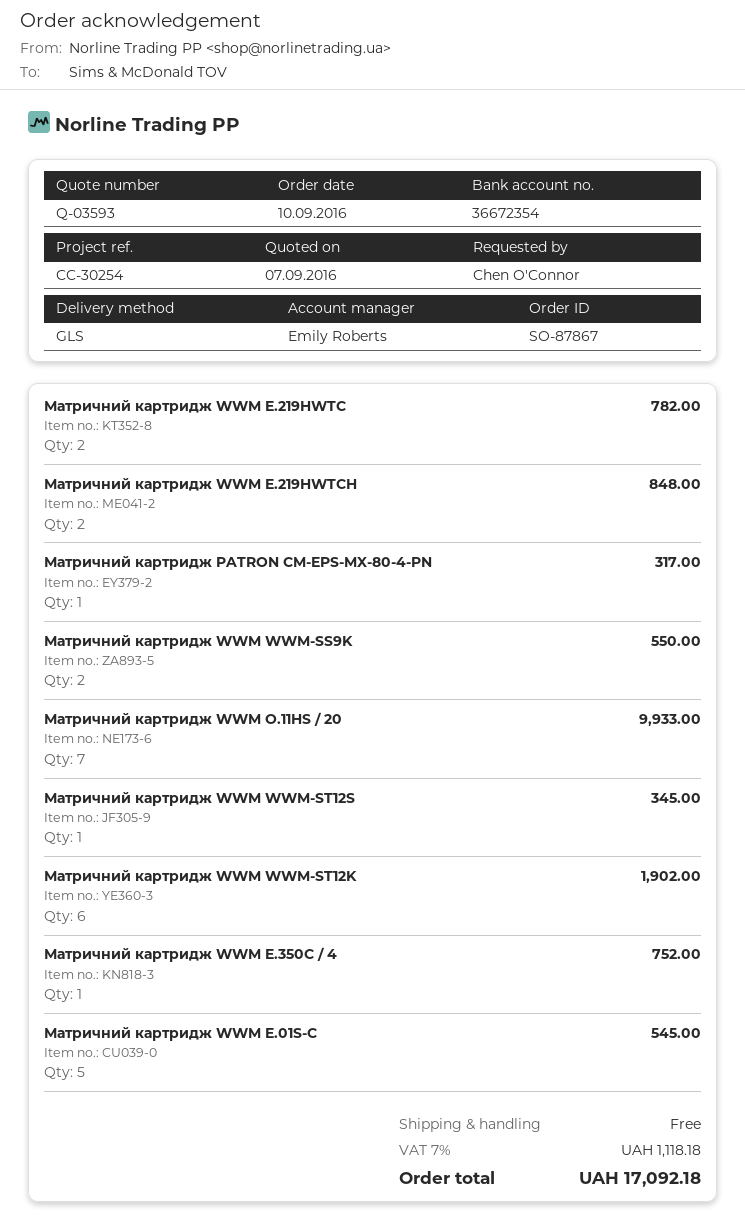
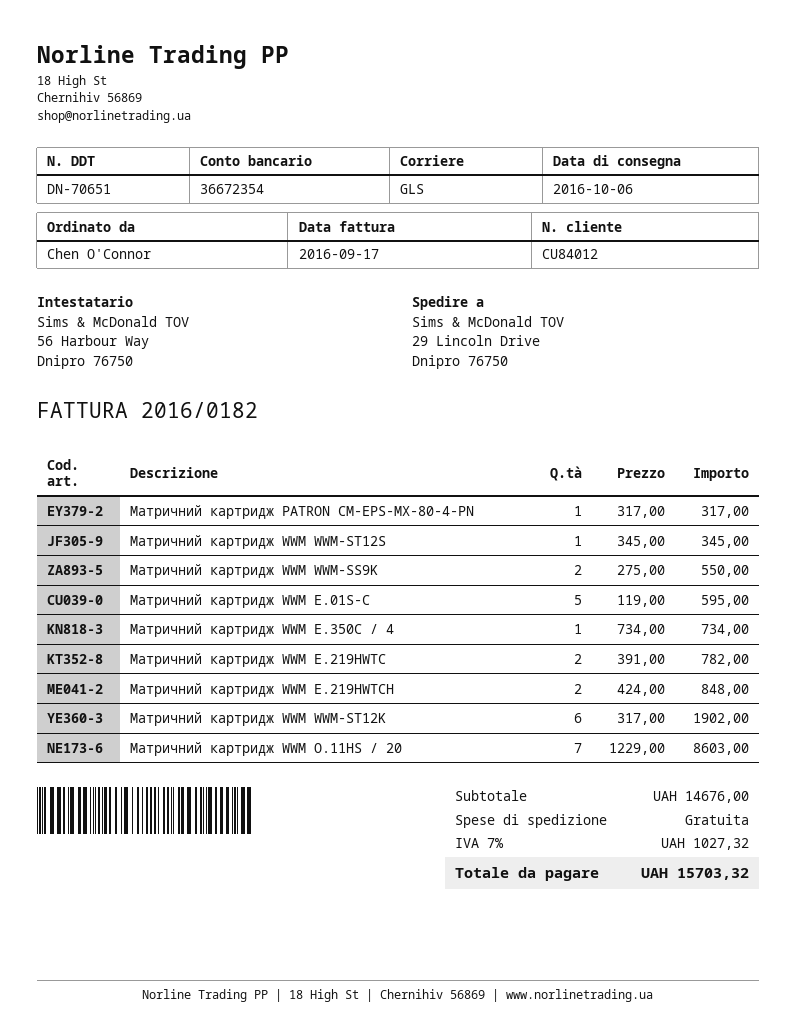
Матричний картридж WWM O.11HS / 20: 7 for 9933.00 -> 7 for 8603.00
Матричний картридж WWM E.350C / 4: 1 for 752.00 -> 1 for 734.00
Матричний картридж WWM E.01S-C: 5 for 545.00 -> 5 for 595.00
tax: 7% = 1118.18 -> 7% = 1027.32
total: 17092.18 -> 15703.32

